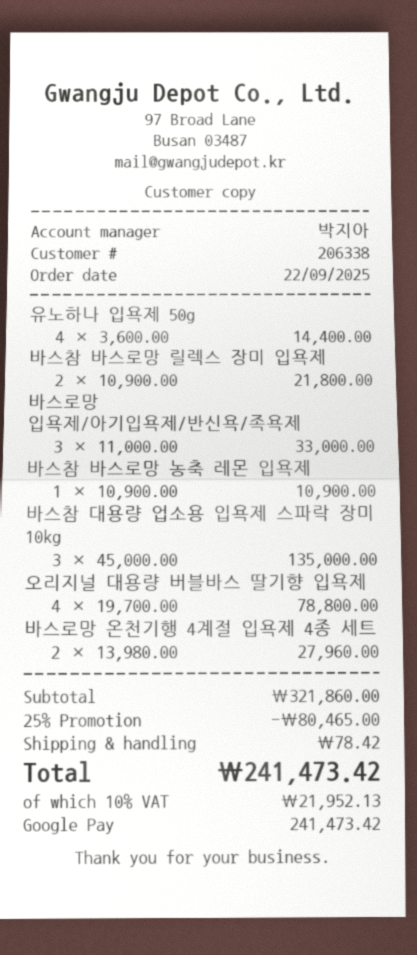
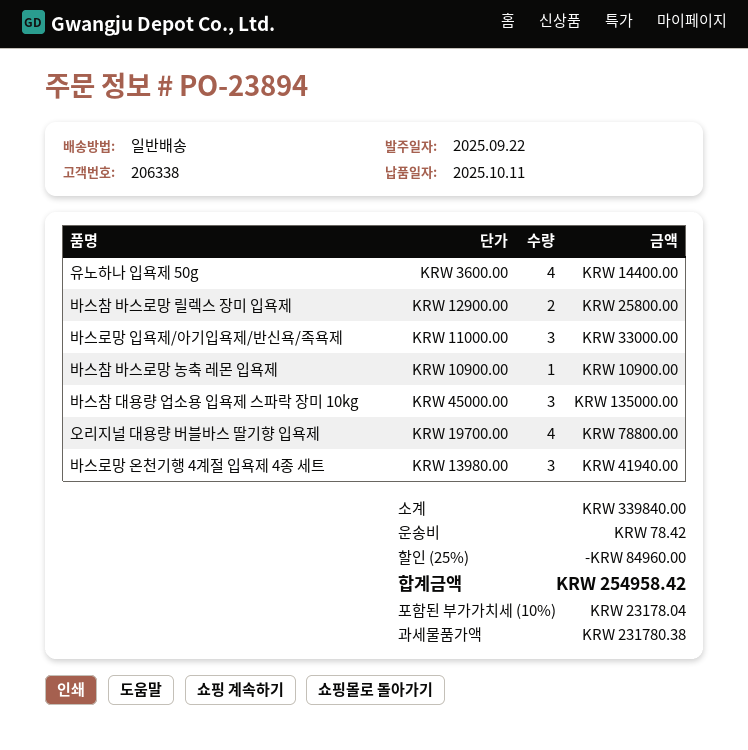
바스참 바스로망 릴렉스 장미 입욕제: 2 x 10900.00 = 21800.00 -> 2 x 12900.00 = 25800.00
바스로망 온천기행 4계절 입욕제 4종 세트: 2 x 13980.00 = 27960.00 -> 3 x 13980.00 = 41940.00
subtotal: 321860.00 -> 339840.00
discount: 25% = 80465.00 -> 25% = 84960.00
tax: 10% = 21952.13 -> 10% = 23178.04
total: 241473.42 -> 254958.42

